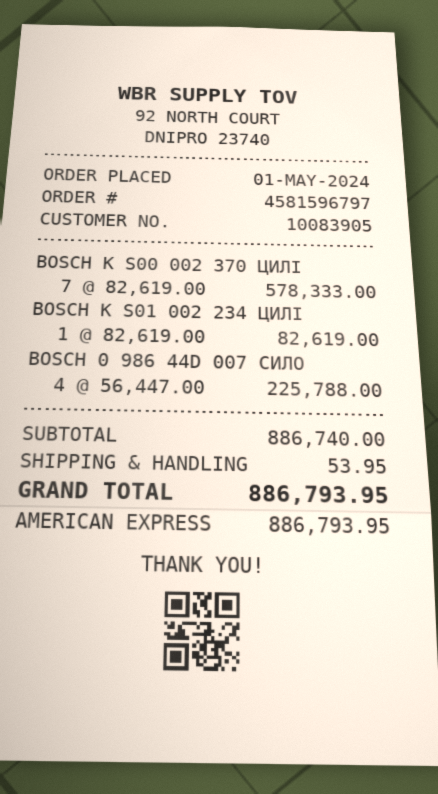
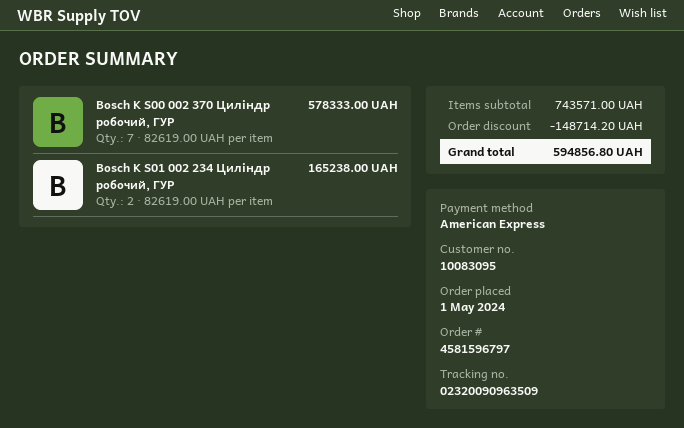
customer number: 10083905 -> 10083095
BOSCH K S01 002 234 ЦИЛІ: 1 x 82619.00 = 82619.00 -> 2 x 82619.00 = 165238.00
BOSCH 0 986 44D 007 СИЛО: 4 x 56447.00 = 225788.00 -> none
subtotal: 886740.00 -> 743571.00
discount: none -> 148714.20
shipping: 53.95 -> none
total: 886793.95 -> 594856.80

